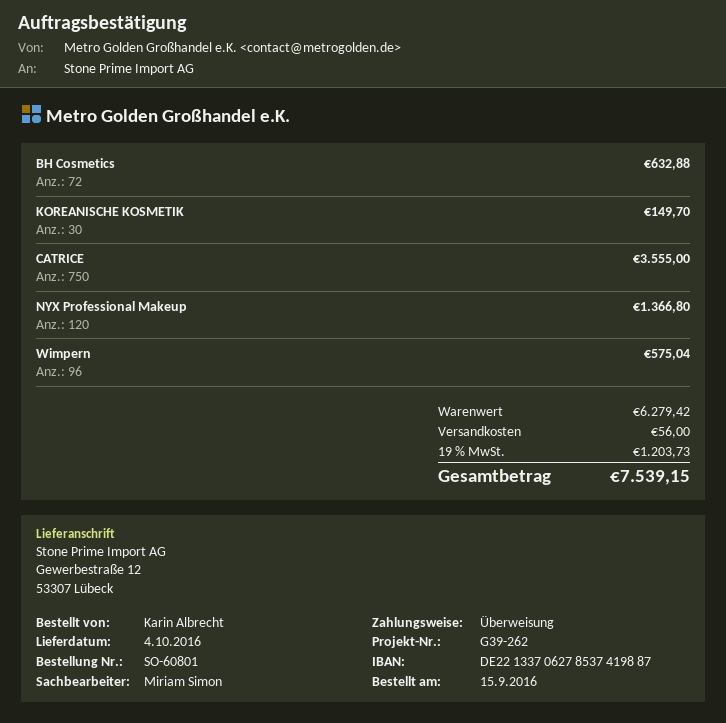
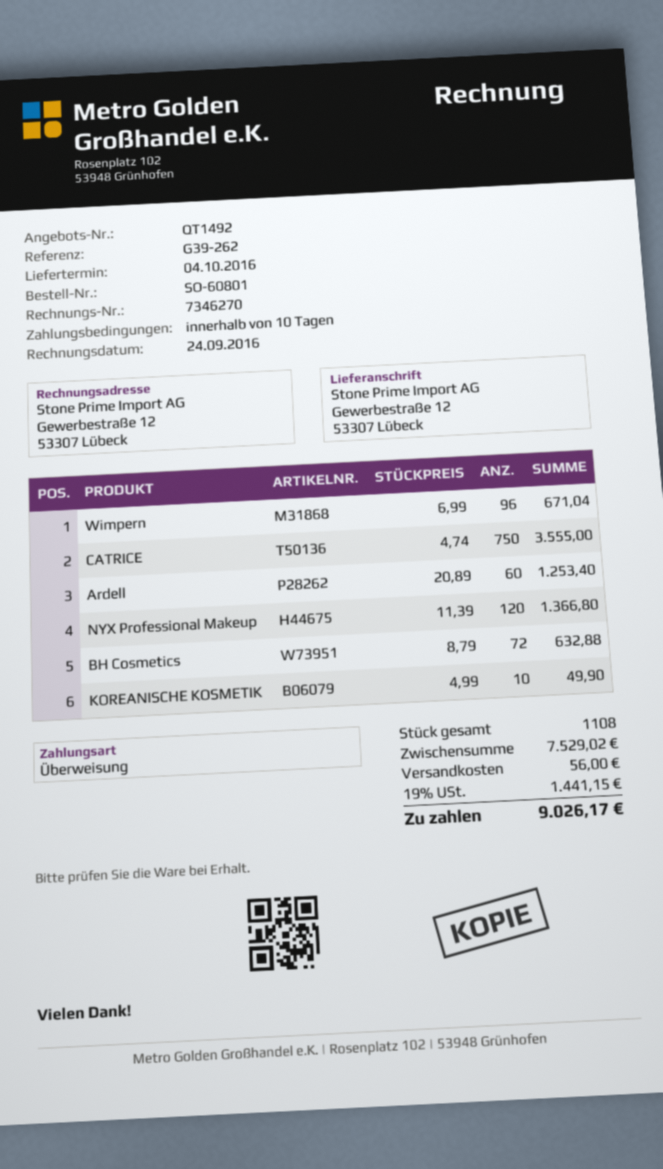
KOREANISCHE KOSMETIK: 30 for 149.70 -> 10 for 49.90
Wimpern: 96 for 575.04 -> 96 for 671.04
Ardell: none -> 60 for 1253.40
subtotal: 6279.42 -> 7529.02
tax: 19% = 1203.73 -> 19% = 1441.15
total: 7539.15 -> 9026.17

